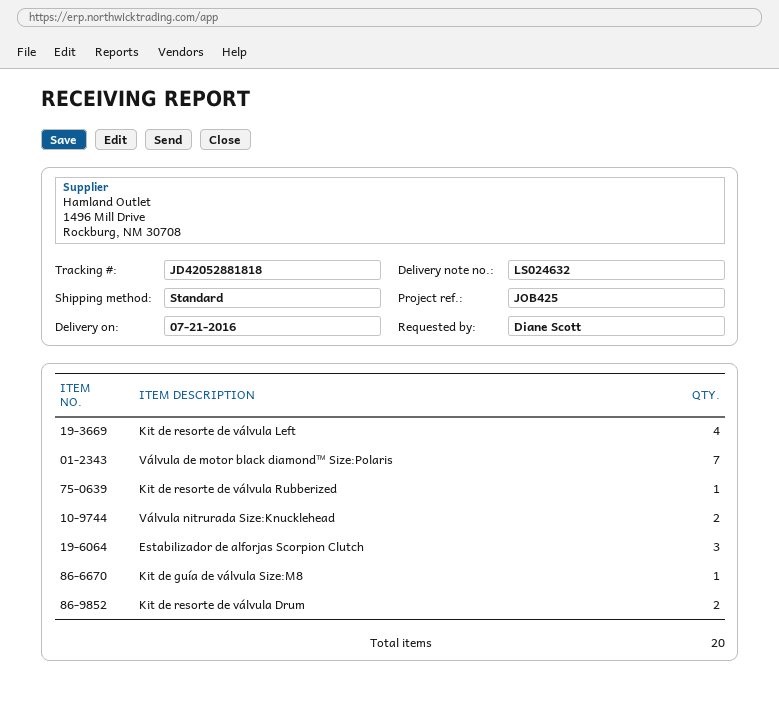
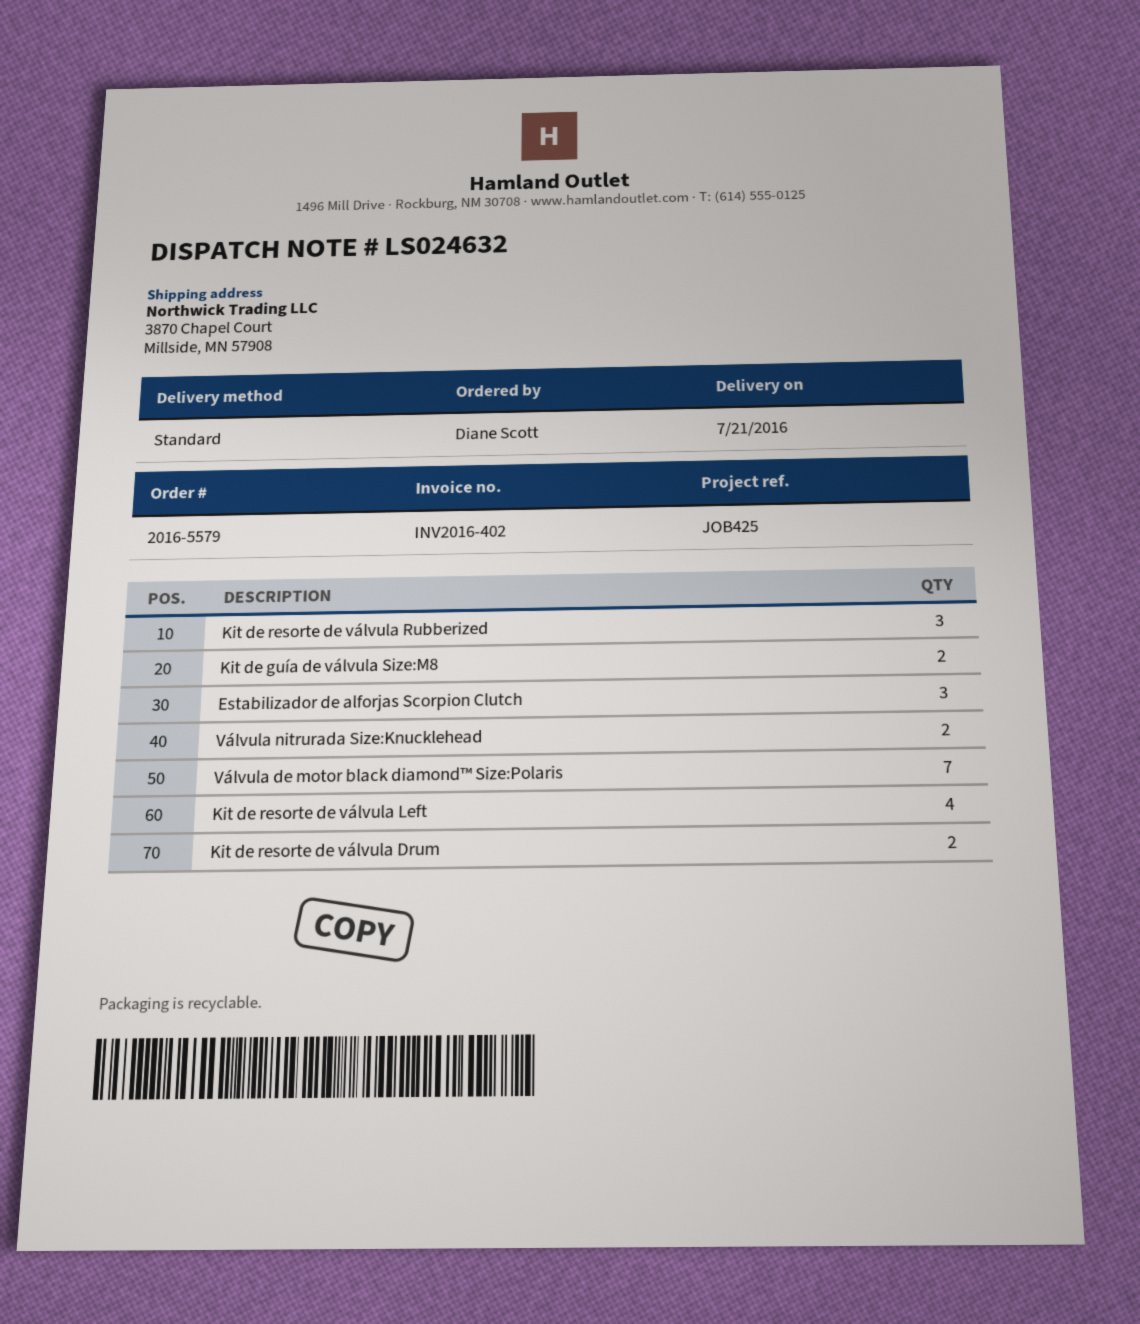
Kit de resorte de válvula Rubberized: 1 -> 3
Kit de guía de válvula Size:M8: 1 -> 2

